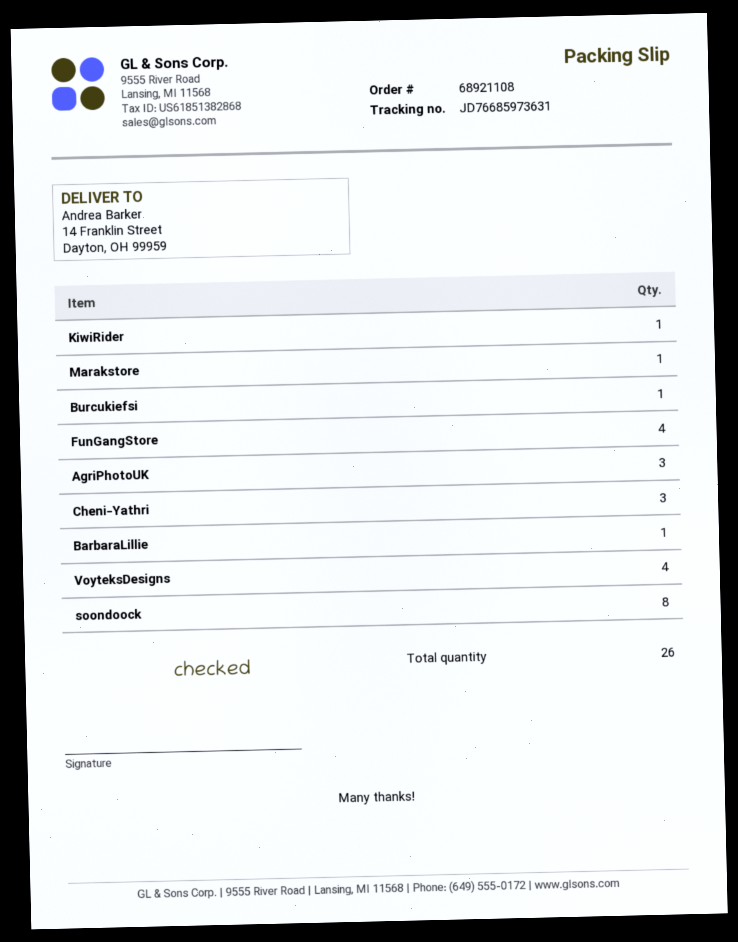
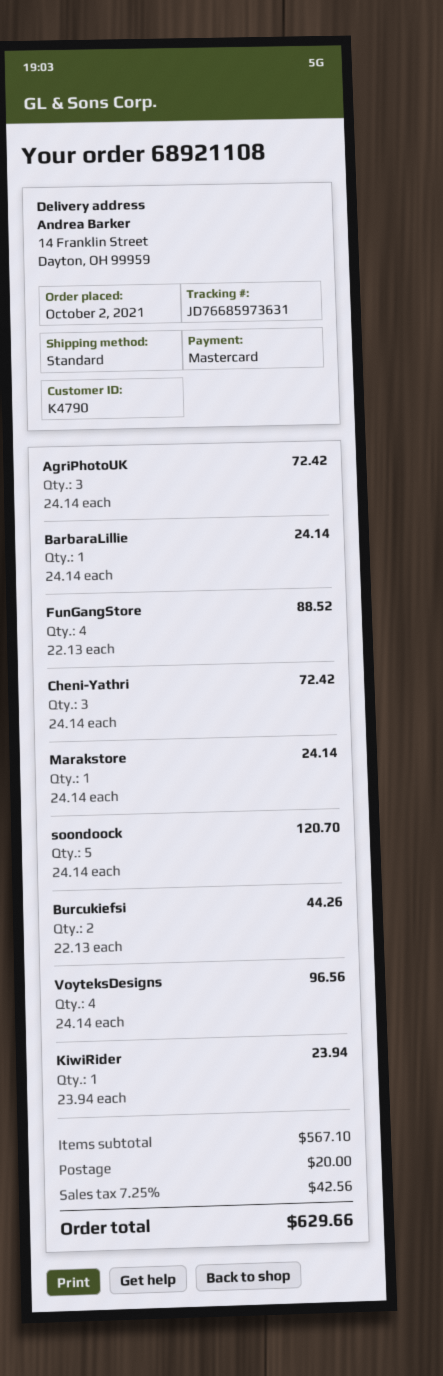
Burcukiefsi: 1 -> 2
soondoock: 8 -> 5

